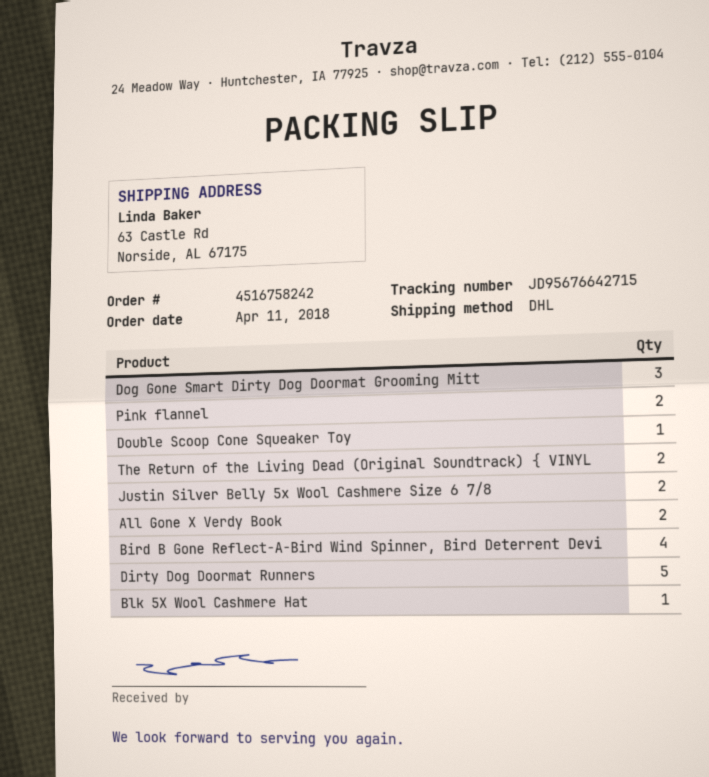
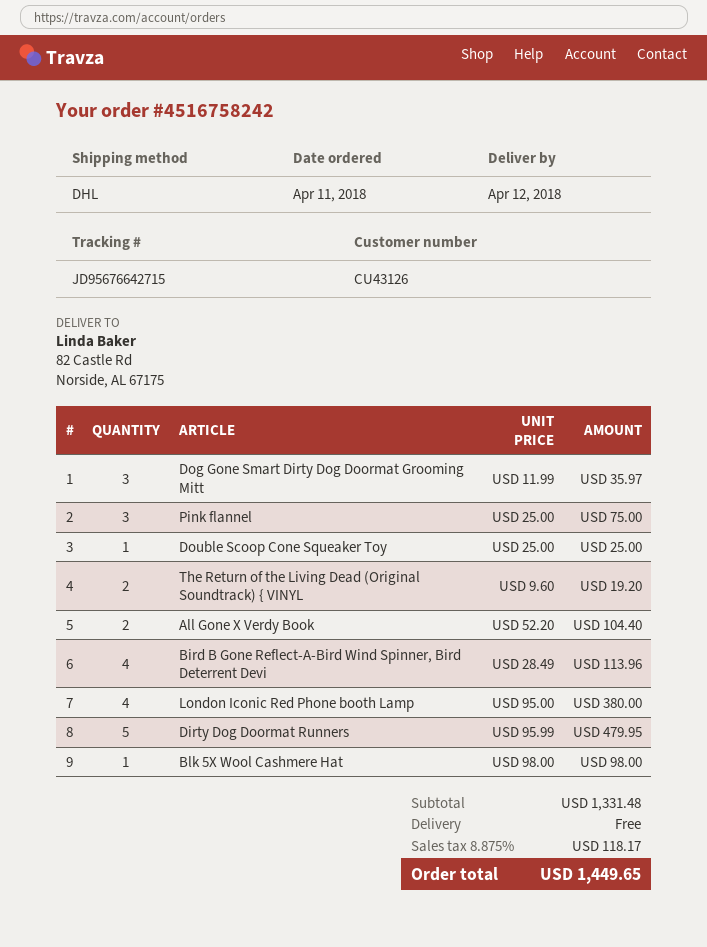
ship to: 63 Castle Rd, Norside, AL 67175 -> 82 Castle Rd, Norside, AL 67175
Pink flannel: 2 -> 3
Justin Silver Belly 5x Wool Cashmere Size 6 7/8: 2 -> none
London Iconic Red Phone booth Lamp: none -> 4

